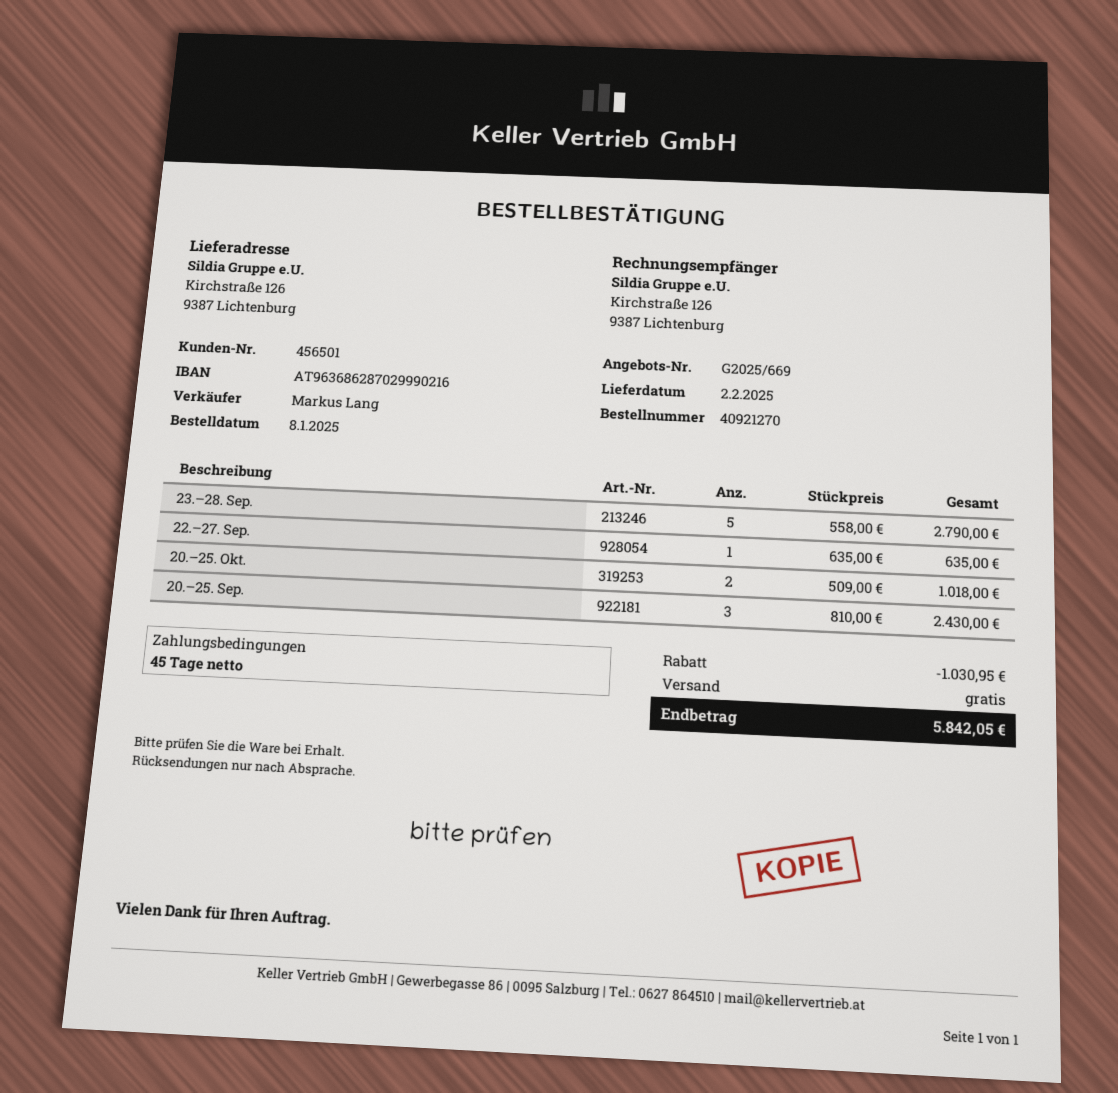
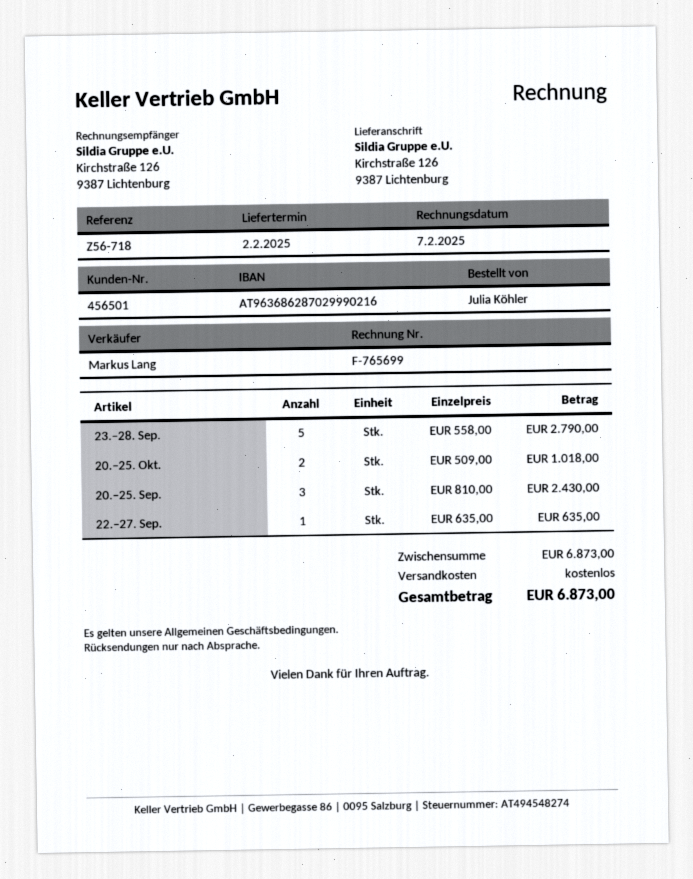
discount: 1030.95 -> none
total: 5842.05 -> 6873.00

